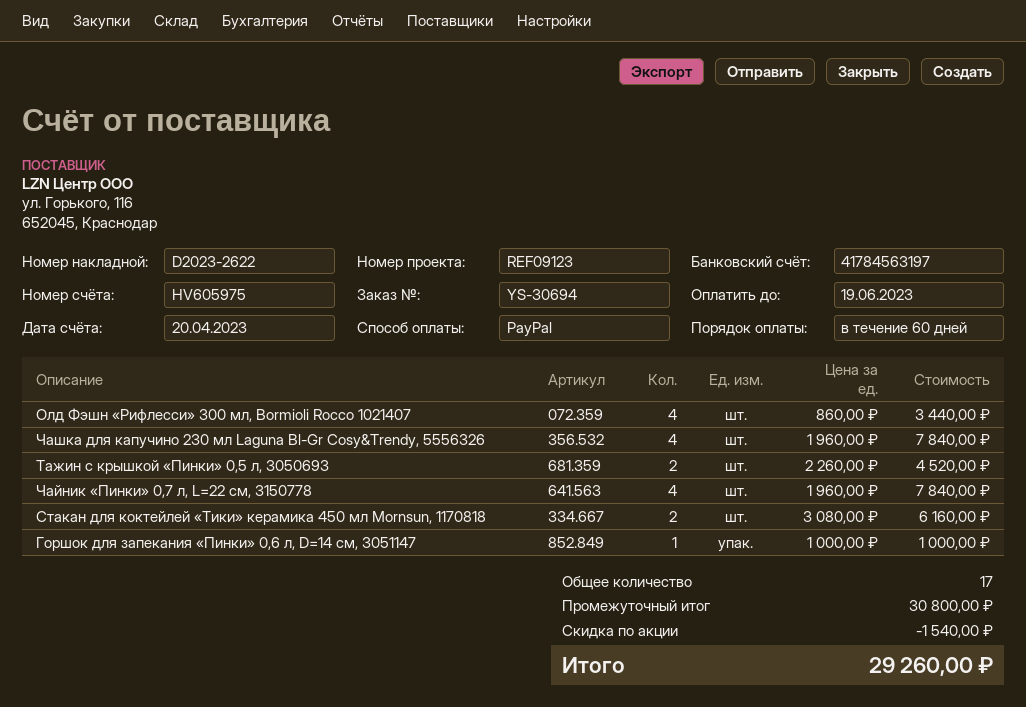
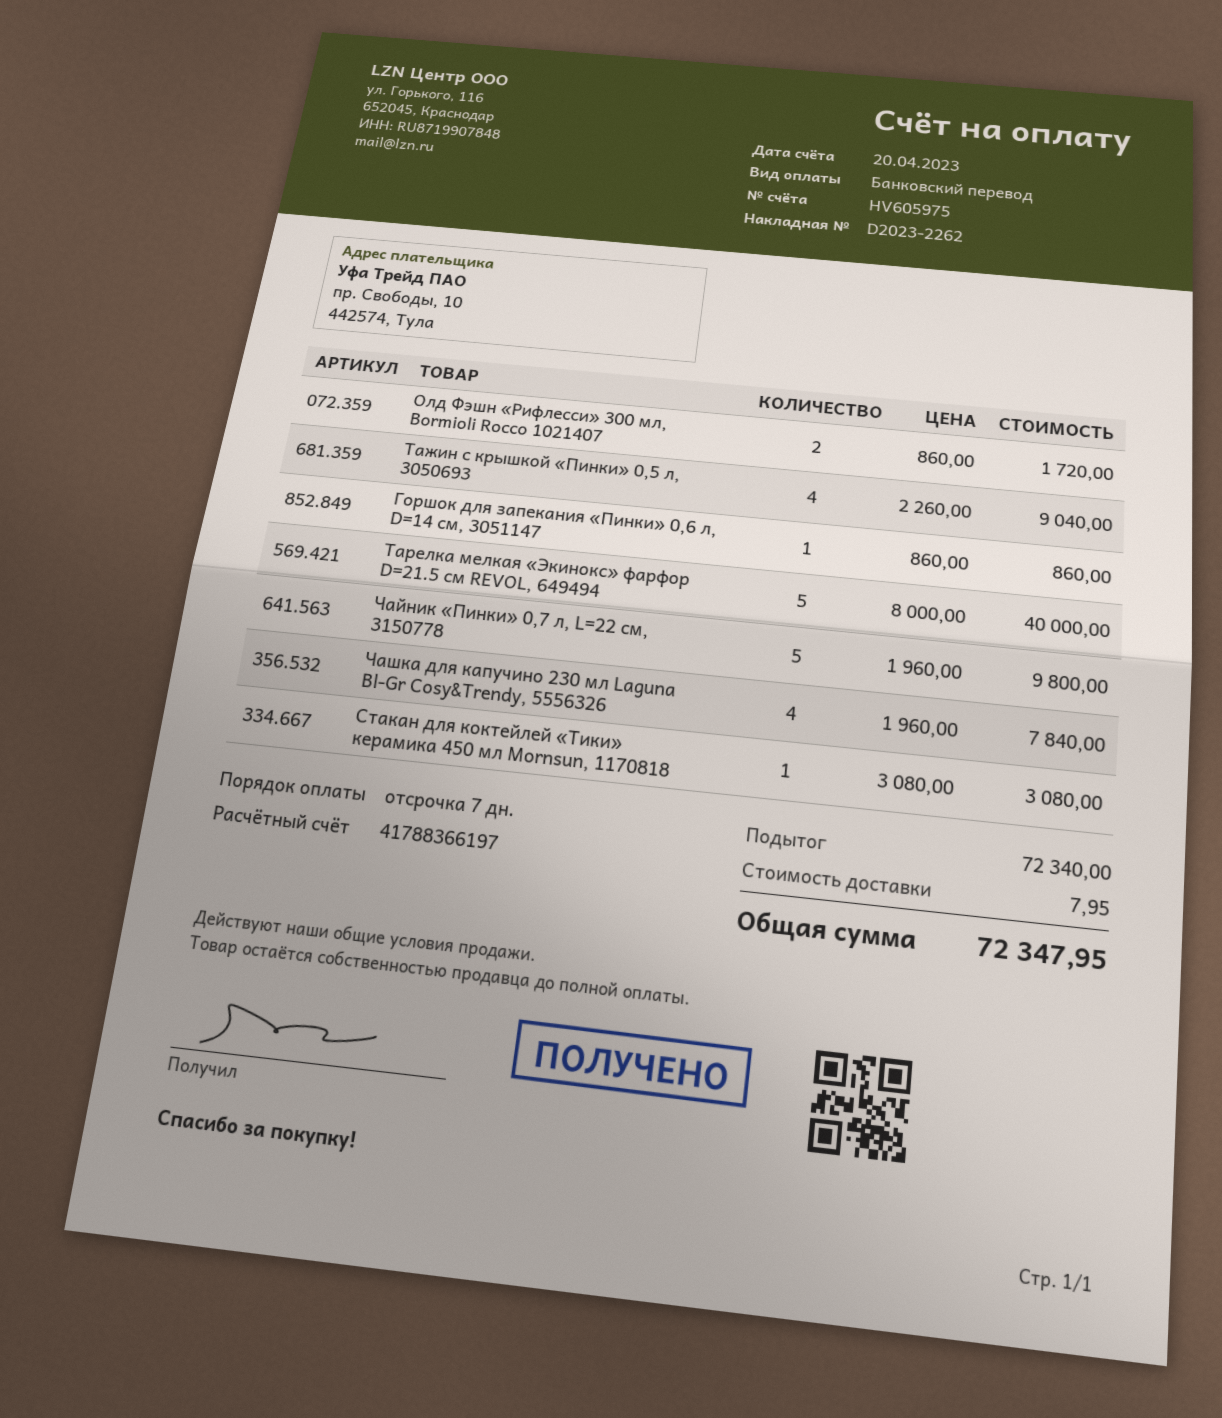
delivery note number: D2023-2622 -> D2023-2262
payment terms: 60 days -> 7 days
payment method: PayPal -> bank transfer
bank account: 41784563197 -> 41788366197
Олд Фэшн «Рифлесси» 300 мл, Bormioli Rocco 1021407: 4 x 860.00 = 3440.00 -> 2 x 860.00 = 1720.00
Тажин с крышкой «Пинки» 0,5 л, 3050693: 2 x 2260.00 = 4520.00 -> 4 x 2260.00 = 9040.00
Чайник «Пинки» 0,7 л, L=22 см, 3150778: 4 x 1960.00 = 7840.00 -> 5 x 1960.00 = 9800.00
Стакан для коктейлей «Тики» керамика 450 мл Mornsun, 1170818: 2 x 3080.00 = 6160.00 -> 1 x 3080.00 = 3080.00
Горшок для запекания «Пинки» 0,6 л, D=14 см, 3051147: 1 x 1000.00 = 1000.00 -> 1 x 860.00 = 860.00
Тарелка мелкая «Экинокс» фарфор D=21.5 см REVOL, 649494: none -> 5 x 8000.00 = 40000.00
subtotal: 30800.00 -> 72340.00
discount: 1540.00 -> none
shipping: none -> 7.95
total: 29260.00 -> 72347.95

